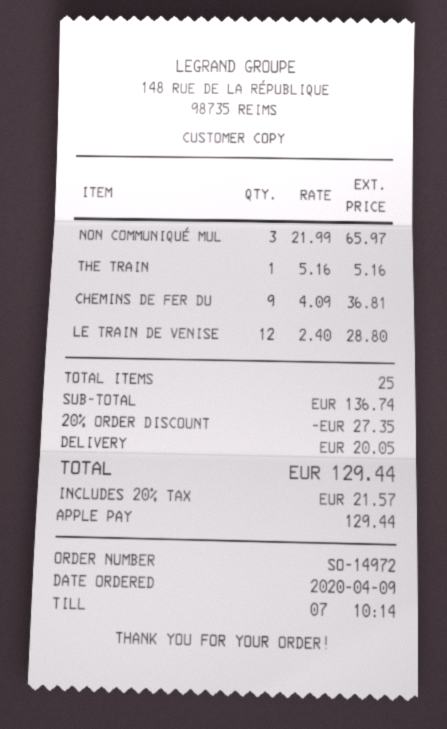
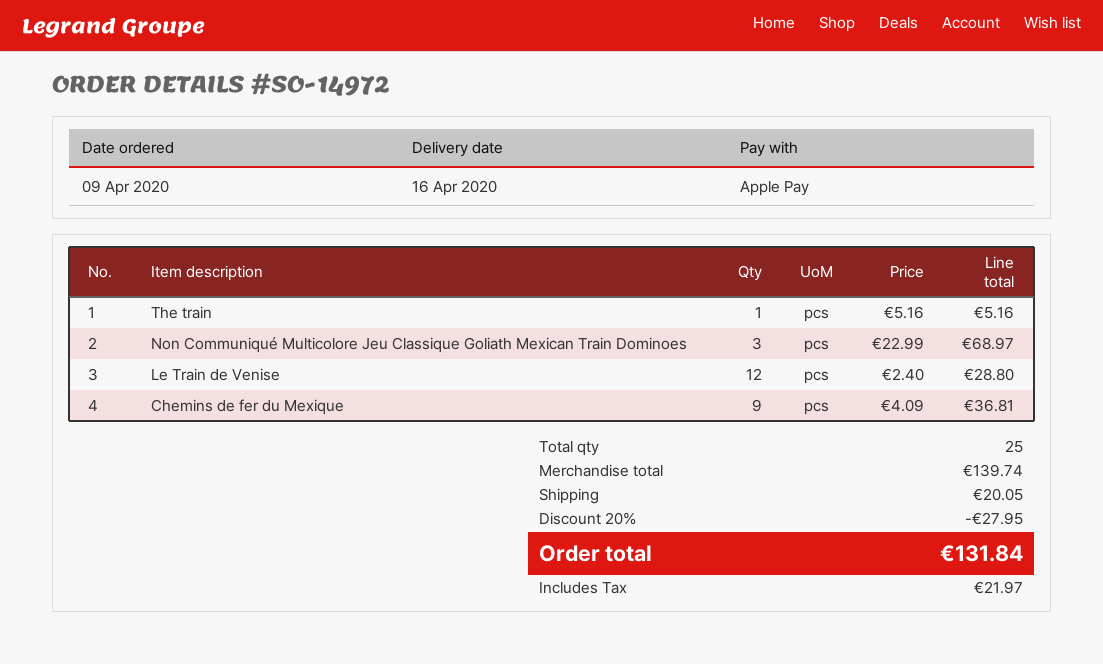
NON COMMUNIQUÉ MUL: 3 x 21.99 = 65.97 -> 3 x 22.99 = 68.97
subtotal: 136.74 -> 139.74
discount: 20% = 27.35 -> 20% = 27.95
tax: 21.57 -> 21.97
total: 129.44 -> 131.84

